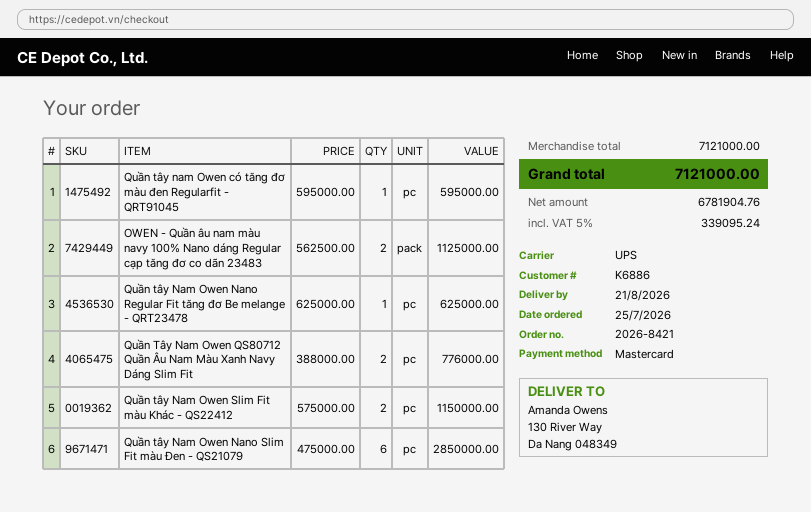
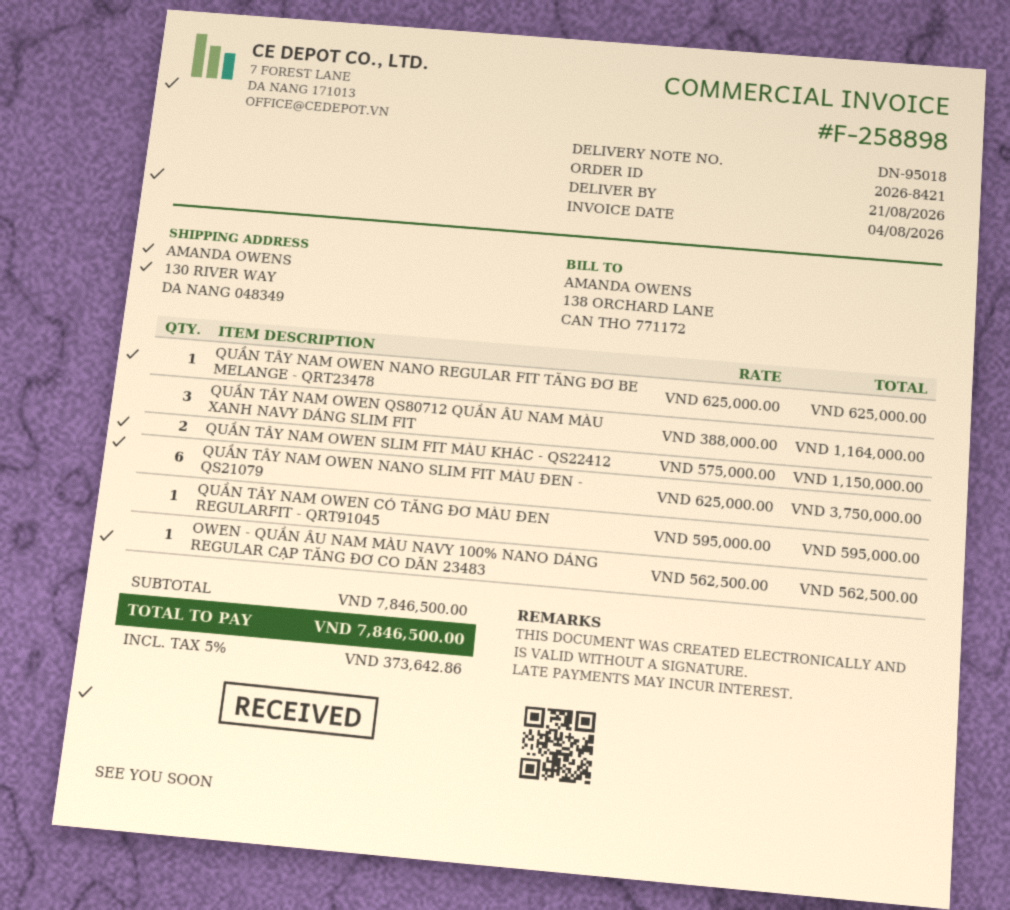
OWEN - Quần âu nam màu navy 100% Nano dáng Regular cạp tăng đơ co dãn 23483: 2 x 562500.00 = 1125000.00 -> 1 x 562500.00 = 562500.00
Quần Tây Nam Owen QS80712 Quần Âu Nam Màu Xanh Navy Dáng Slim Fit: 2 x 388000.00 = 776000.00 -> 3 x 388000.00 = 1164000.00
Quần tây Nam Owen Nano Slim Fit màu Đen - QS21079: 6 x 475000.00 = 2850000.00 -> 6 x 625000.00 = 3750000.00
subtotal: 7121000.00 -> 7846500.00
tax: 5% = 339095.24 -> 5% = 373642.86
total: 7121000.00 -> 7846500.00

